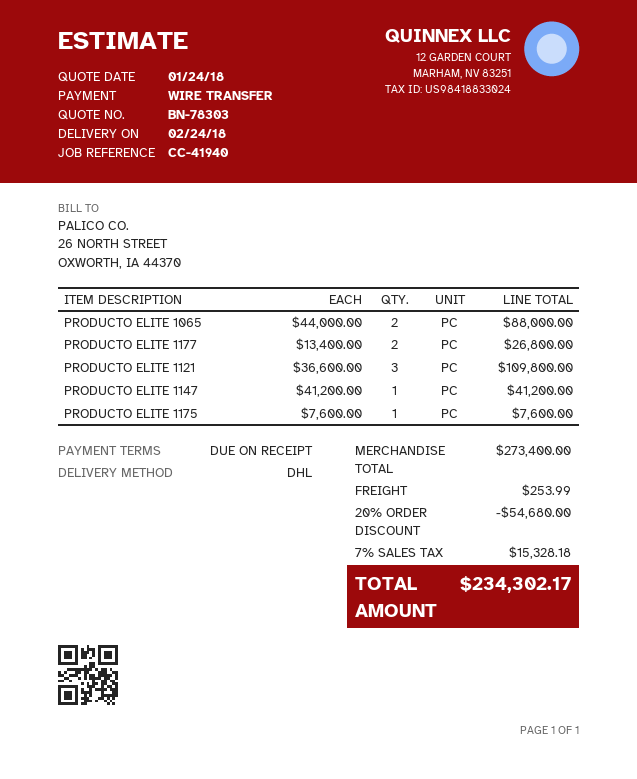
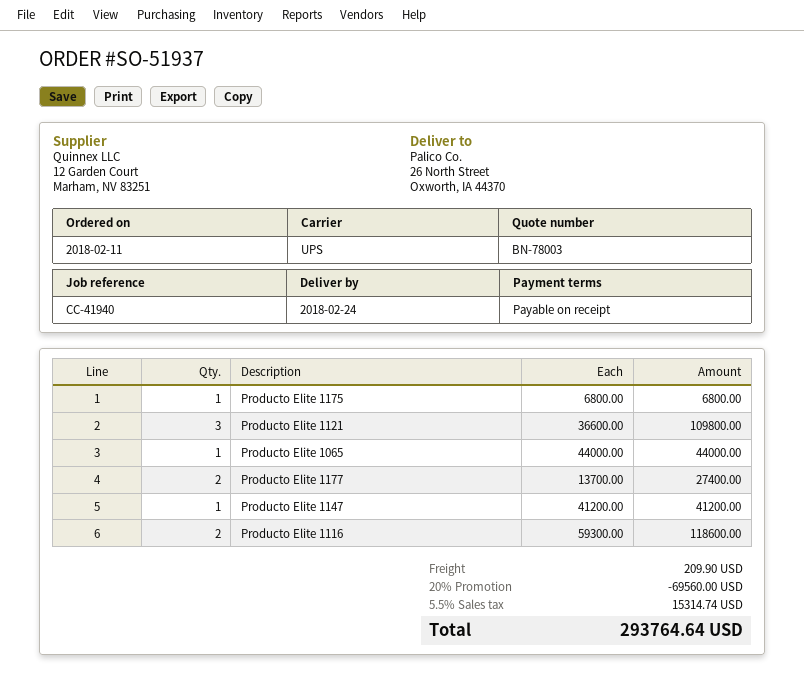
quote number: BN-78303 -> BN-78003
shipping method: DHL -> UPS
PRODUCTO ELITE 1065: 2 x 44000.00 = 88000.00 -> 1 x 44000.00 = 44000.00
PRODUCTO ELITE 1177: 2 x 13400.00 = 26800.00 -> 2 x 13700.00 = 27400.00
PRODUCTO ELITE 1175: 1 x 7600.00 = 7600.00 -> 1 x 6800.00 = 6800.00
Producto Elite 1116: none -> 2 x 59300.00 = 118600.00
discount: 20% = 54680.00 -> 20% = 69560.00
shipping: 253.99 -> 209.90
tax: 7% = 15328.18 -> 5.5% = 15314.74
total: 234302.17 -> 293764.64

